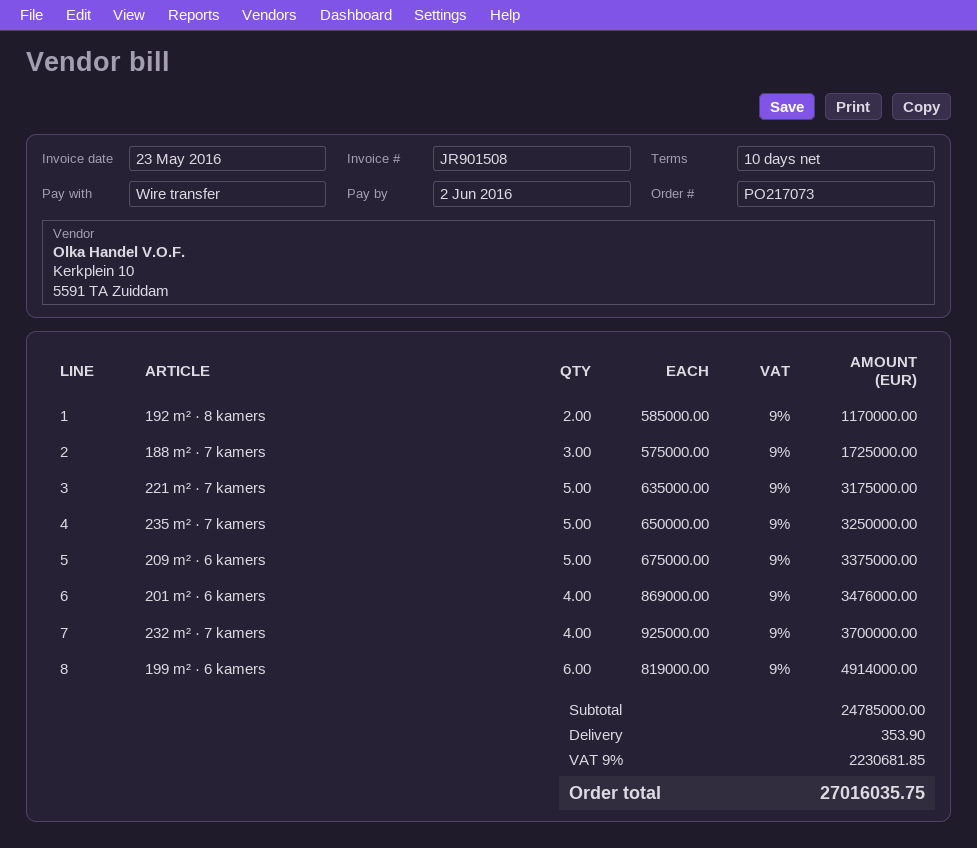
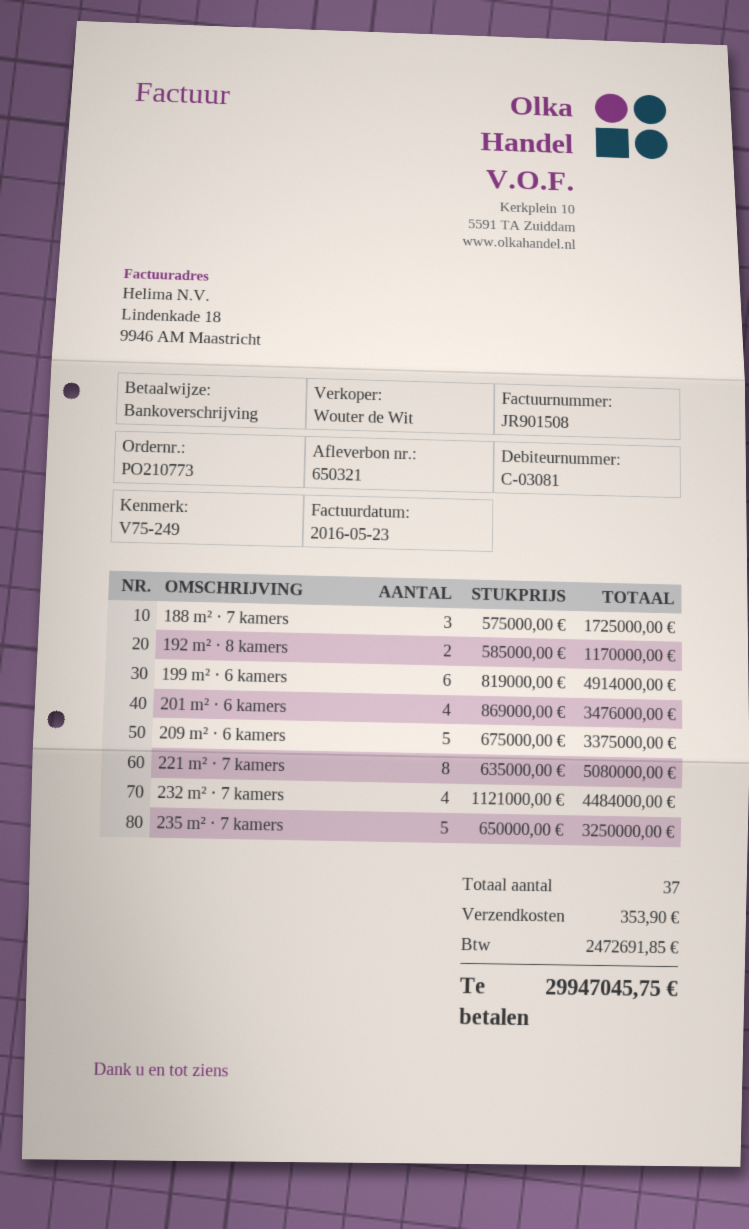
order number: PO217073 -> PO210773
221 m² · 7 kamers: 5 x 635000.00 = 3175000.00 -> 8 x 635000.00 = 5080000.00
232 m² · 7 kamers: 4 x 925000.00 = 3700000.00 -> 4 x 1121000.00 = 4484000.00
tax: 2230681.85 -> 2472691.85
total: 27016035.75 -> 29947045.75

